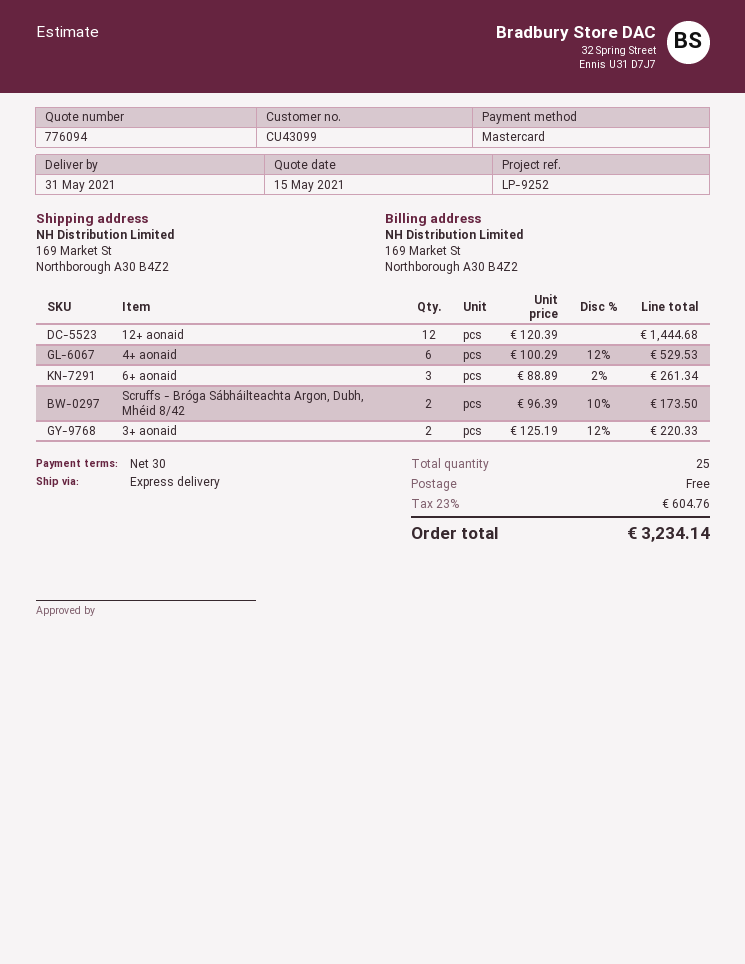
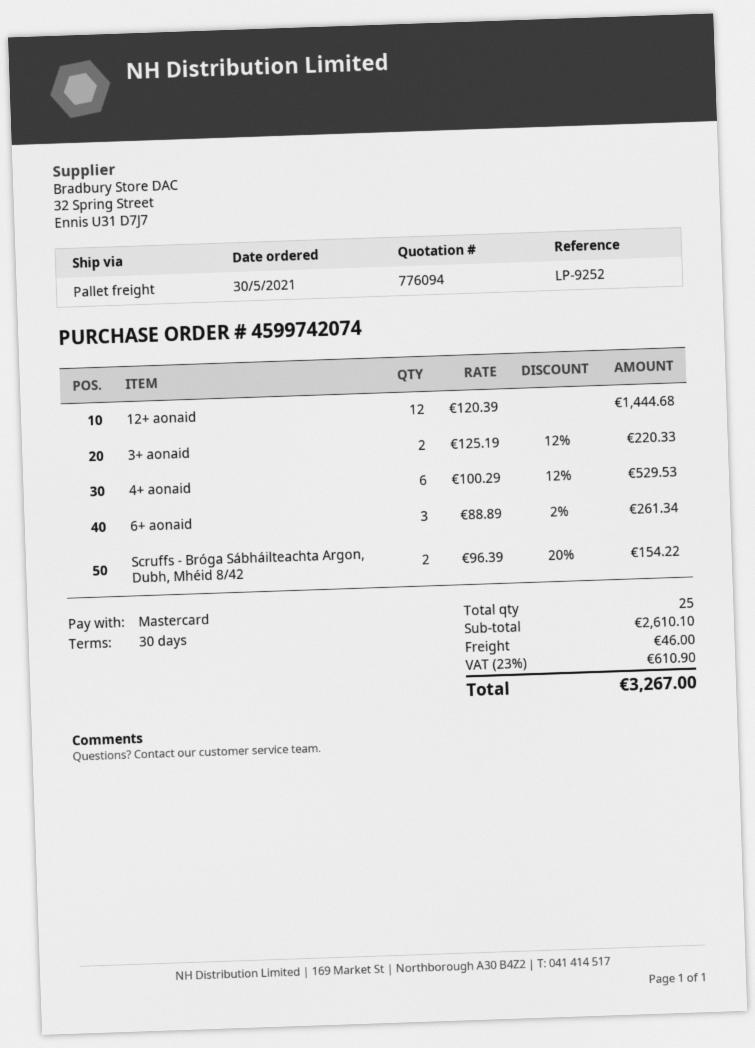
shipping method: express -> pallet freight
Scruffs - Bróga Sábháilteachta Argon, Dubh, Mhéid 8/42: 2 x 96.39 - 10% = 173.50 -> 2 x 96.39 - 20% = 154.22
shipping: 0.00 -> 46.00
tax: 23% = 604.76 -> 23% = 610.90
total: 3234.14 -> 3267.00

